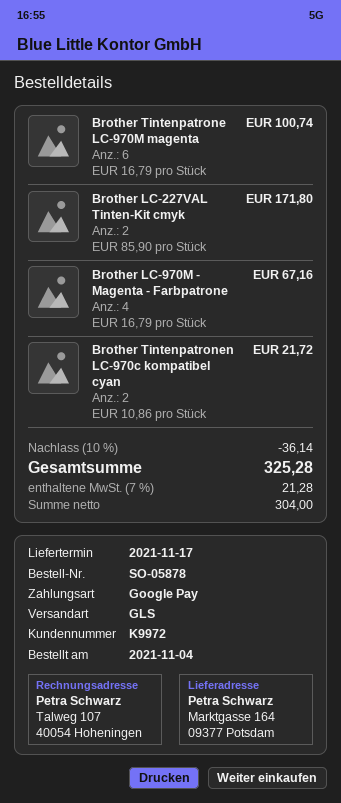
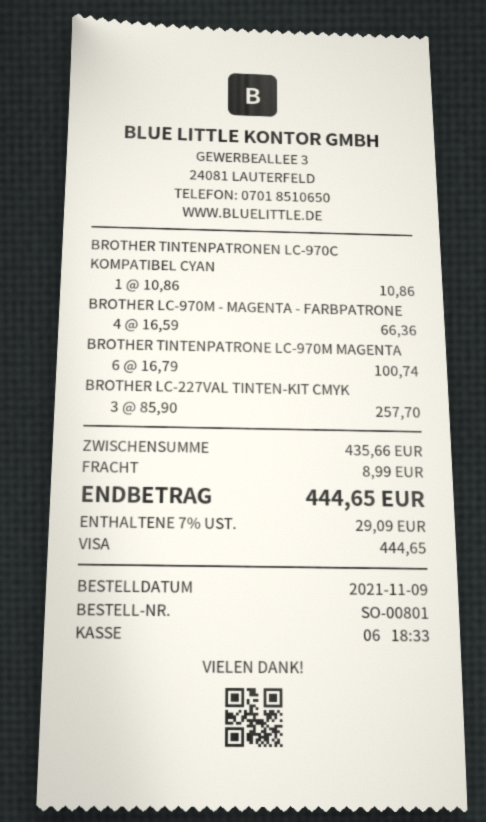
order number: SO-05878 -> SO-00801
order date: 2021-11-04 -> 2021-11-09
payment method: Google Pay -> Visa
Brother LC-227VAL Tinten-Kit cmyk: 2 x 85.90 = 171.80 -> 3 x 85.90 = 257.70
Brother LC-970M - Magenta - Farbpatrone: 4 x 16.79 = 67.16 -> 4 x 16.59 = 66.36
Brother Tintenpatronen LC-970c kompatibel cyan: 2 x 10.86 = 21.72 -> 1 x 10.86 = 10.86
discount: 10% = 36.14 -> none
shipping: none -> 8.99
tax: 7% = 21.28 -> 7% = 29.09
total: 325.28 -> 444.65

